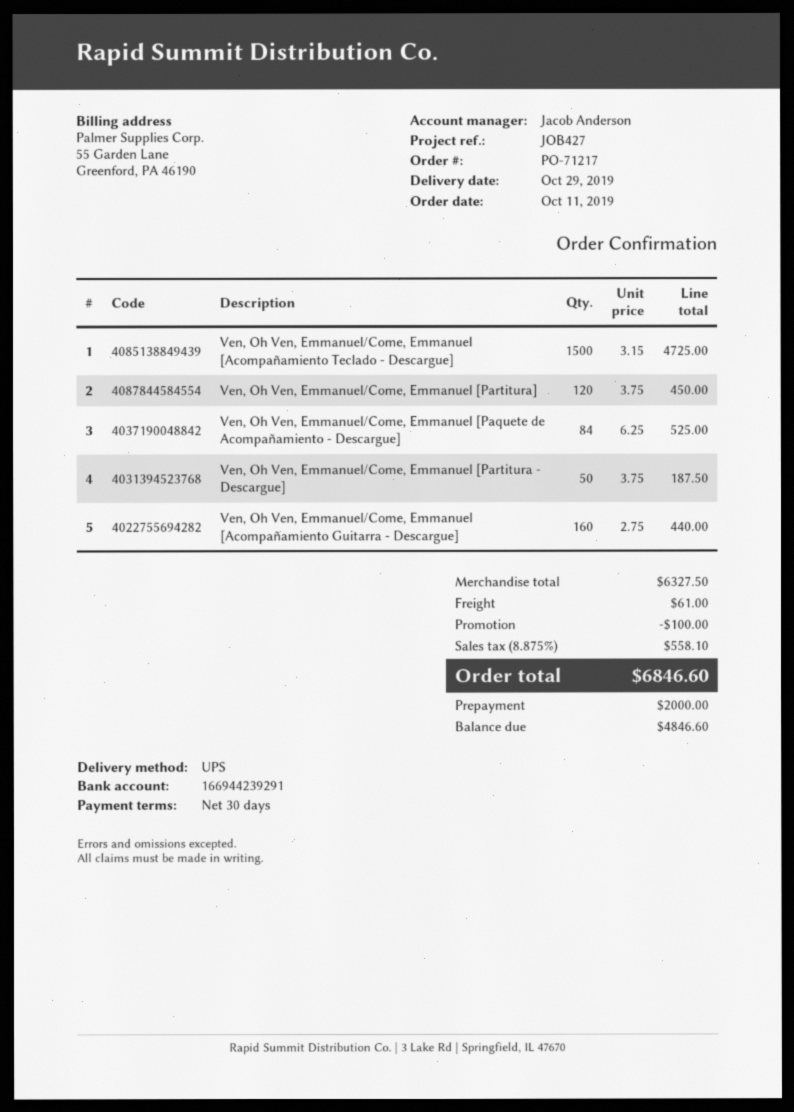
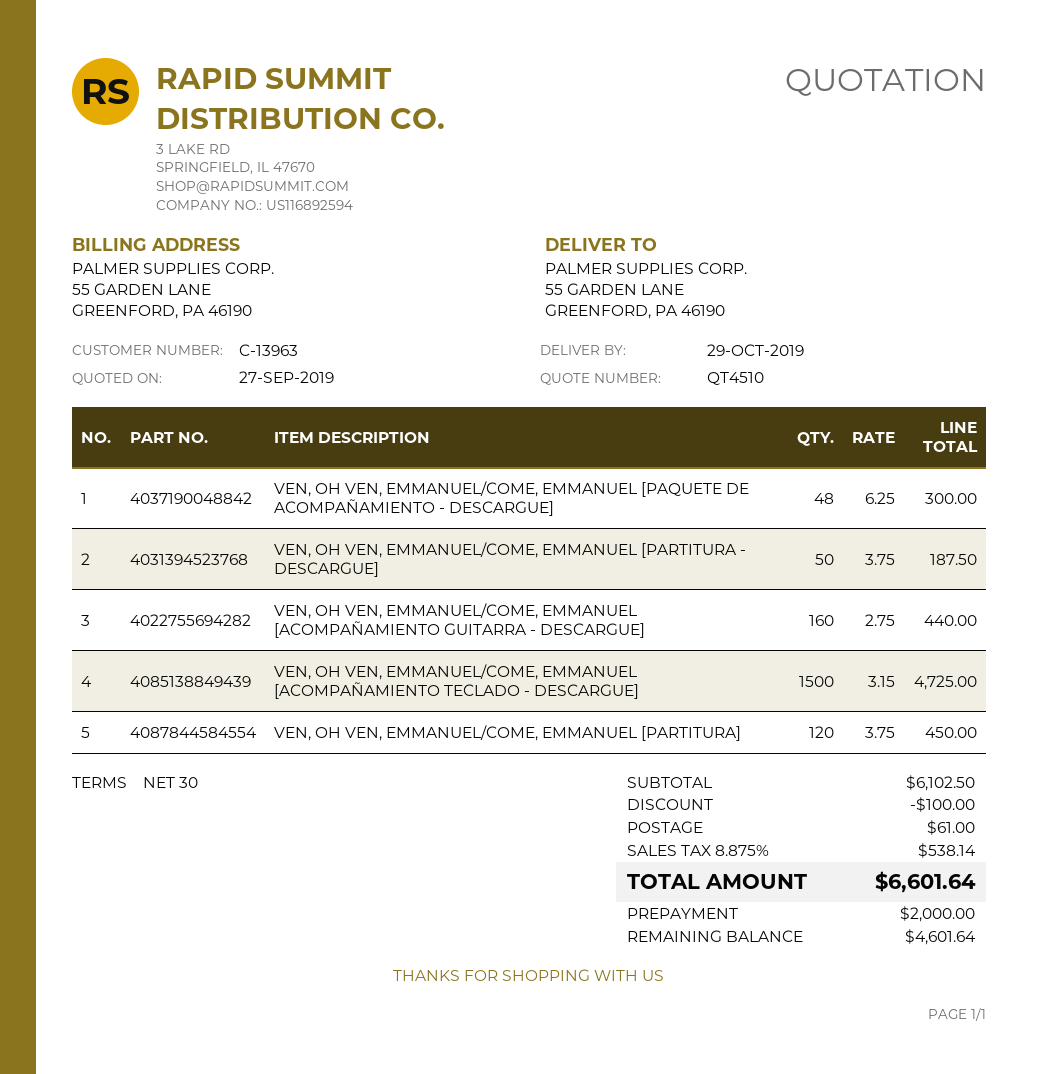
Ven, Oh Ven, Emmanuel/Come, Emmanuel [Paquete de Acompañamiento - Descargue]: 84 x 6.25 = 525.00 -> 48 x 6.25 = 300.00
subtotal: 6327.50 -> 6102.50
tax: 8.875% = 558.10 -> 8.875% = 538.14
total: 6846.60 -> 6601.64
balance: 4846.60 -> 4601.64

